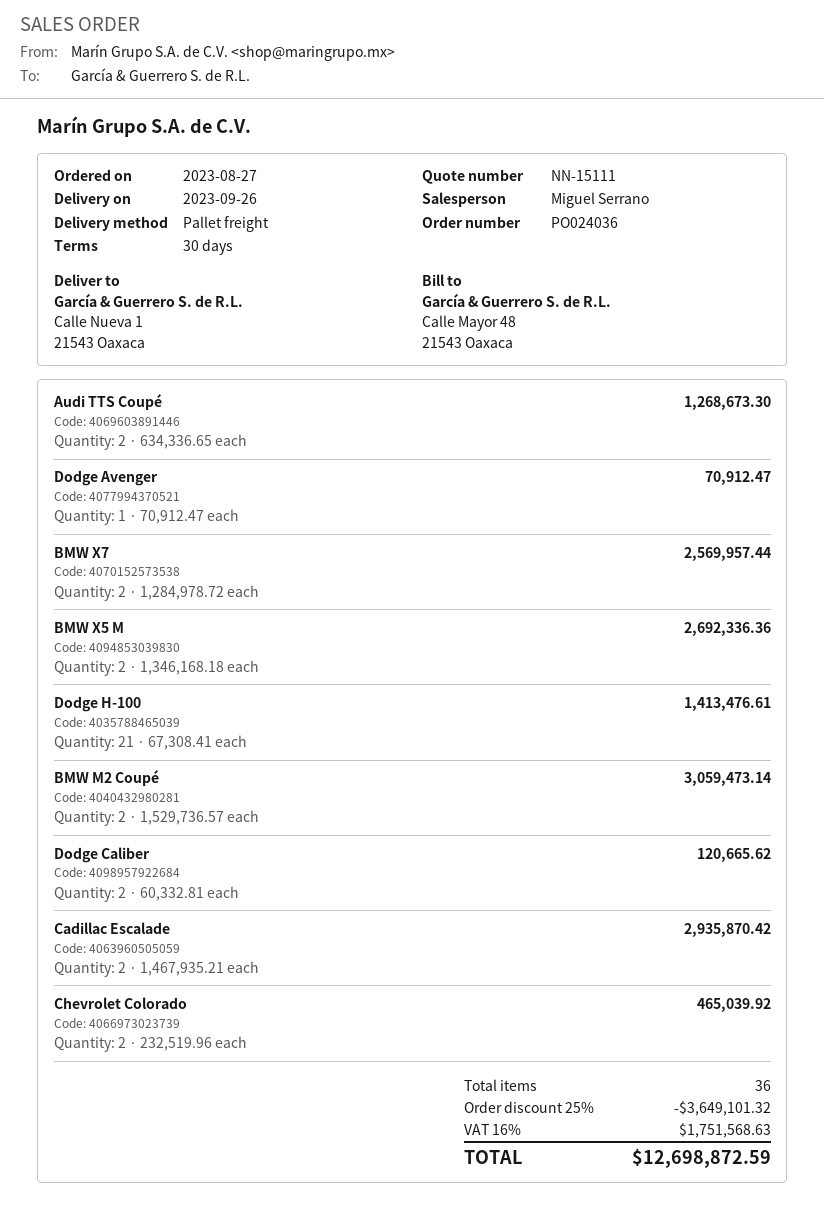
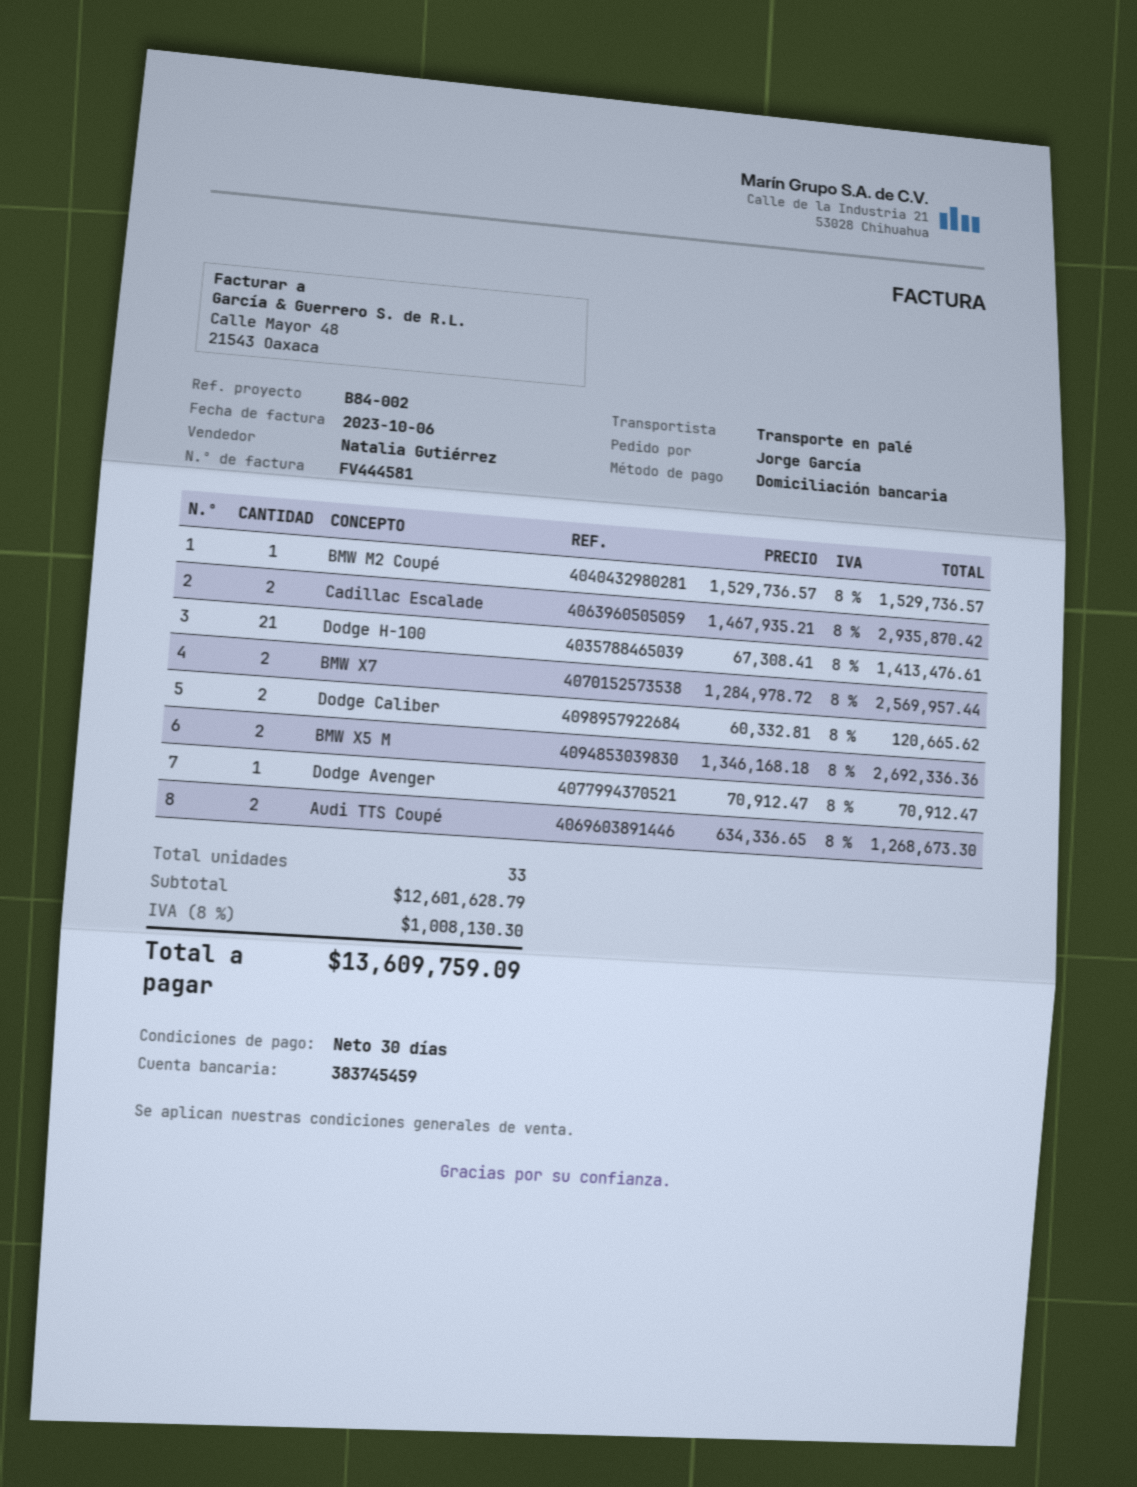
sales rep: Miguel Serrano -> Natalia Gutiérrez
BMW M2 Coupé: 2 x 1529736.57 = 3059473.14 -> 1 x 1529736.57 = 1529736.57
Chevrolet Colorado: 2 x 232519.96 = 465039.92 -> none
total quantity: 36 -> 33
discount: 25% = 3649101.32 -> none
tax: 16% = 1751568.63 -> 8% = 1008130.30
total: 12698872.59 -> 13609759.09

